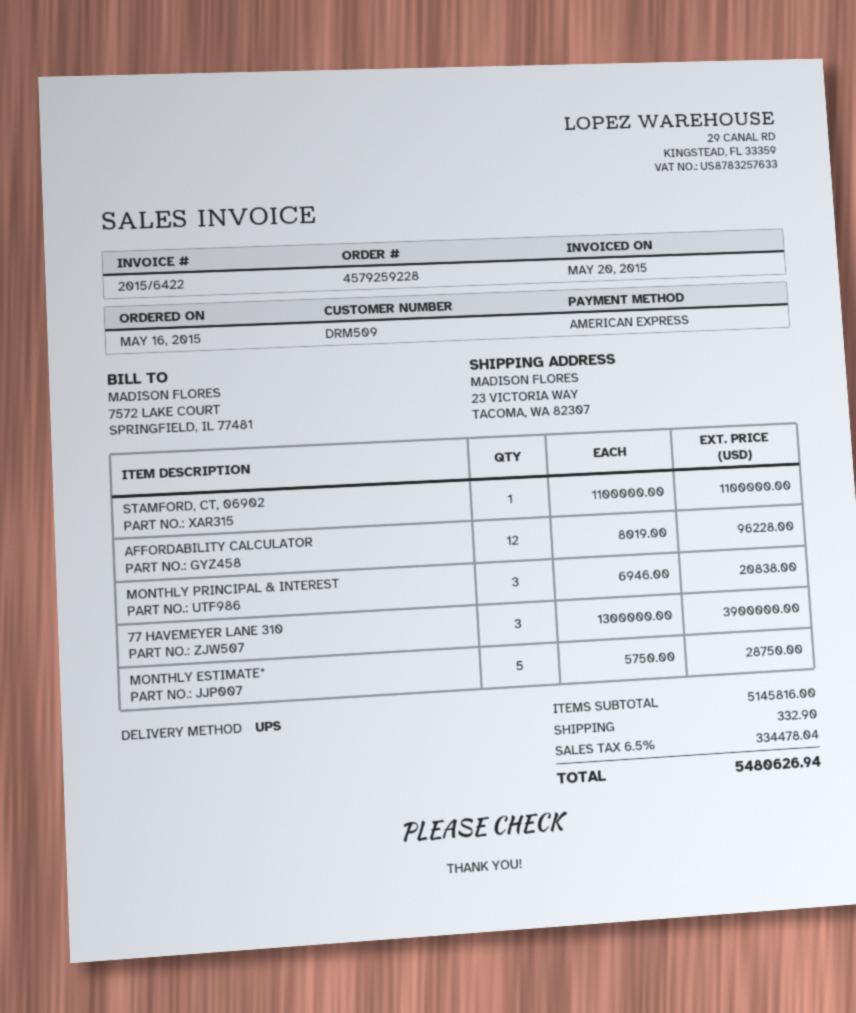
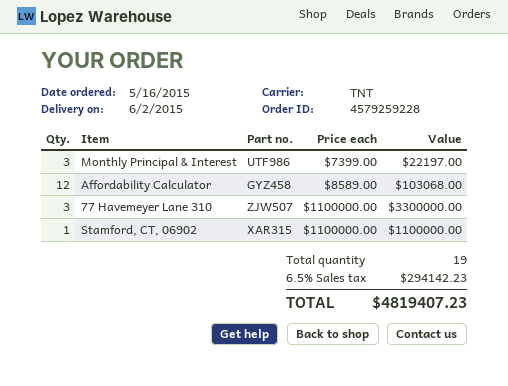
shipping method: UPS -> TNT
AFFORDABILITY CALCULATOR: 12 x 8019.00 = 96228.00 -> 12 x 8589.00 = 103068.00
MONTHLY PRINCIPAL & INTEREST: 3 x 6946.00 = 20838.00 -> 3 x 7399.00 = 22197.00
77 HAVEMEYER LANE 310: 3 x 1300000.00 = 3900000.00 -> 3 x 1100000.00 = 3300000.00
MONTHLY ESTIMATE*: 5 x 5750.00 = 28750.00 -> none
shipping: 332.90 -> none
tax: 6.5% = 334478.04 -> 6.5% = 294142.23
total: 5480626.94 -> 4819407.23

